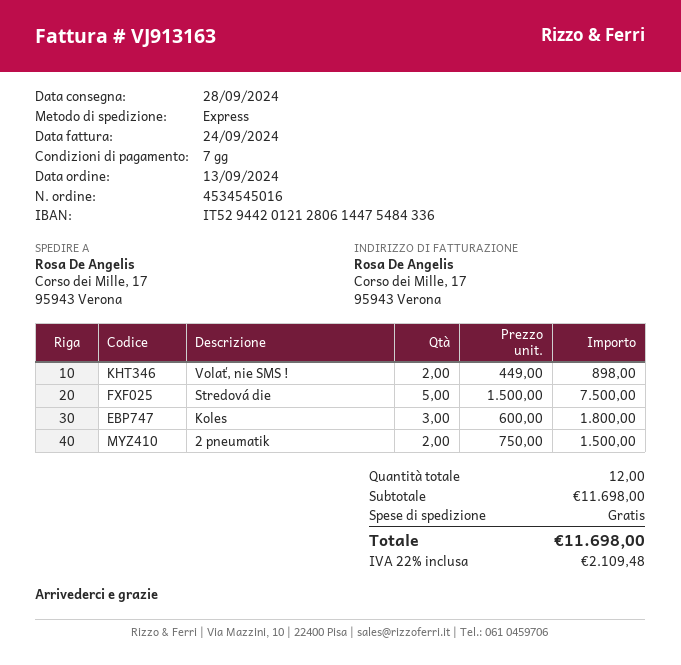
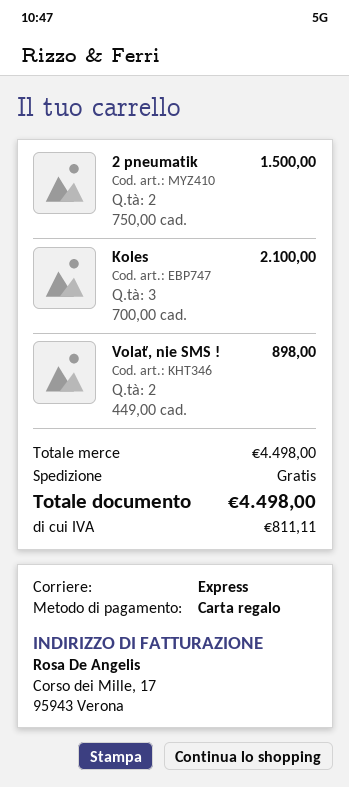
Stredová die: 5 x 1500.00 = 7500.00 -> none
Koles: 3 x 600.00 = 1800.00 -> 3 x 700.00 = 2100.00
subtotal: 11698.00 -> 4498.00
tax: 2109.48 -> 811.11
total: 11698.00 -> 4498.00

